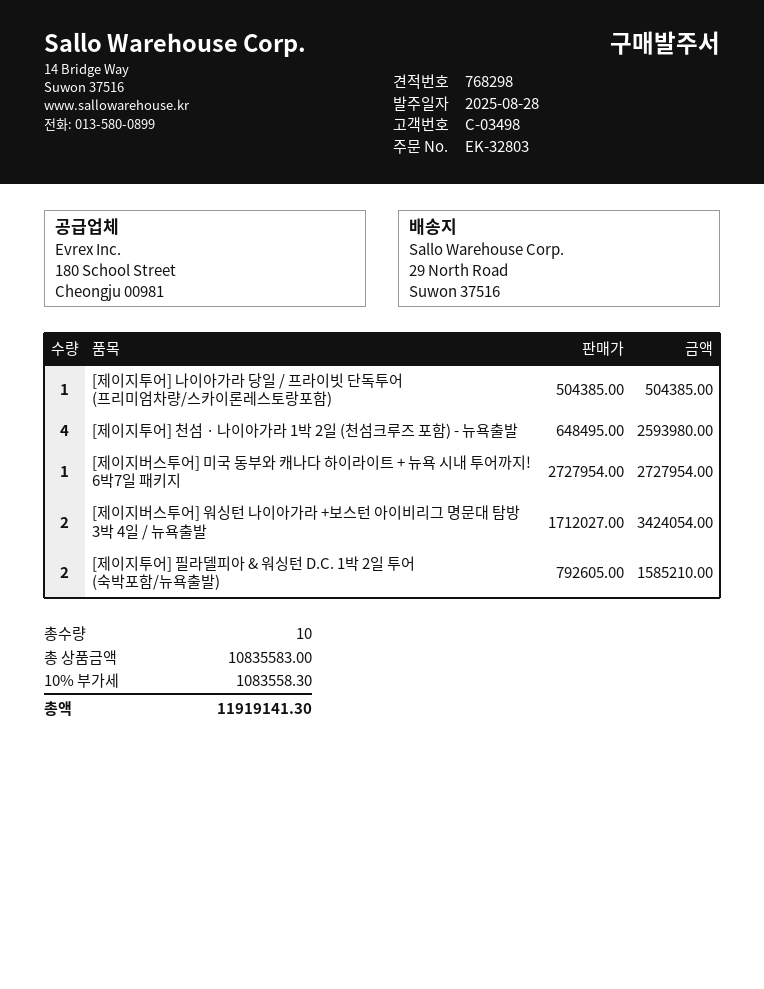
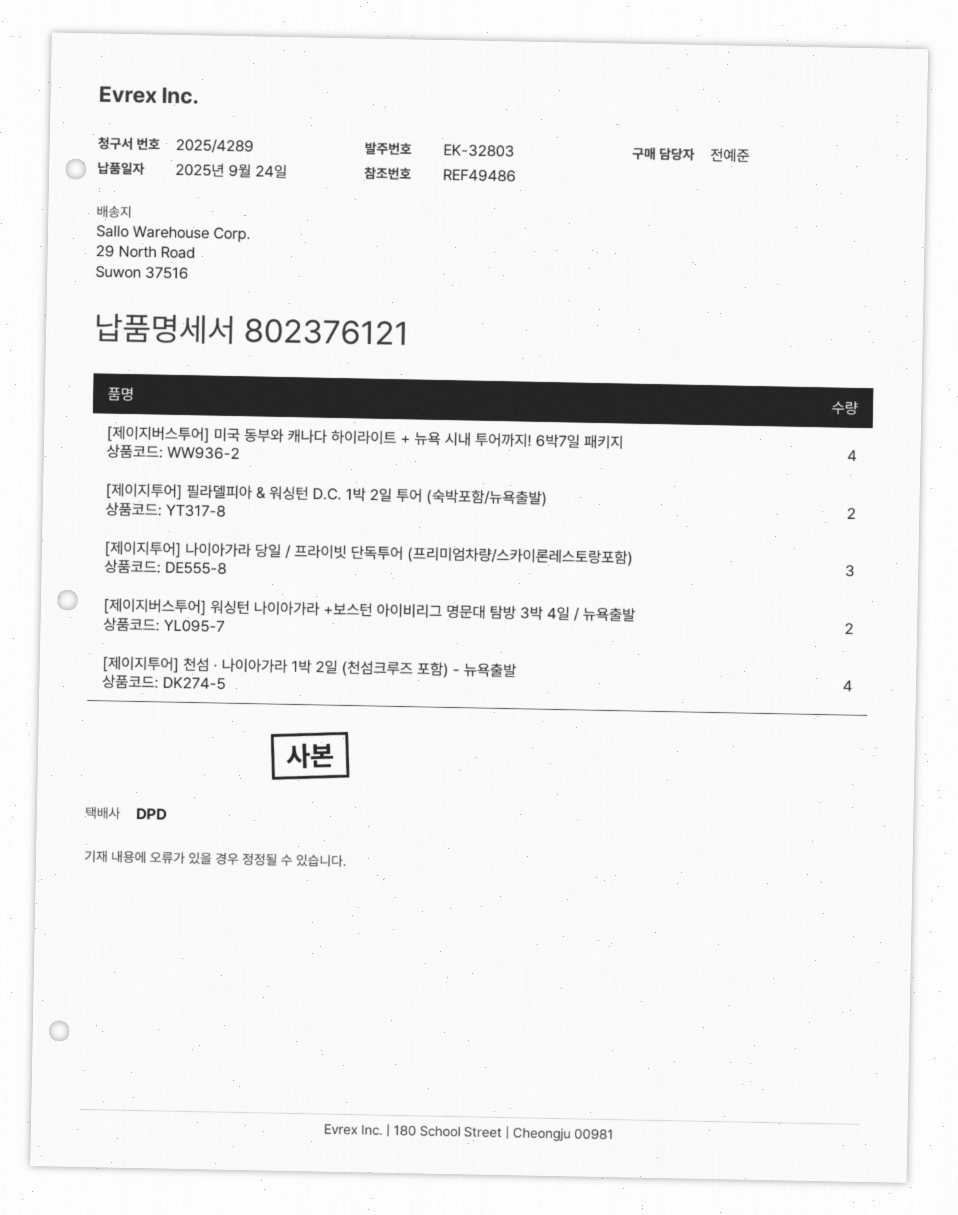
[제이지투어] 나이아가라 당일 / 프라이빗 단독투어 (프리미엄차량/스카이론레스토랑포함): 1 -> 3
[제이지버스투어] 미국 동부와 캐나다 하이라이트 + 뉴욕 시내 투어까지! 6박7일 패키지: 1 -> 4

